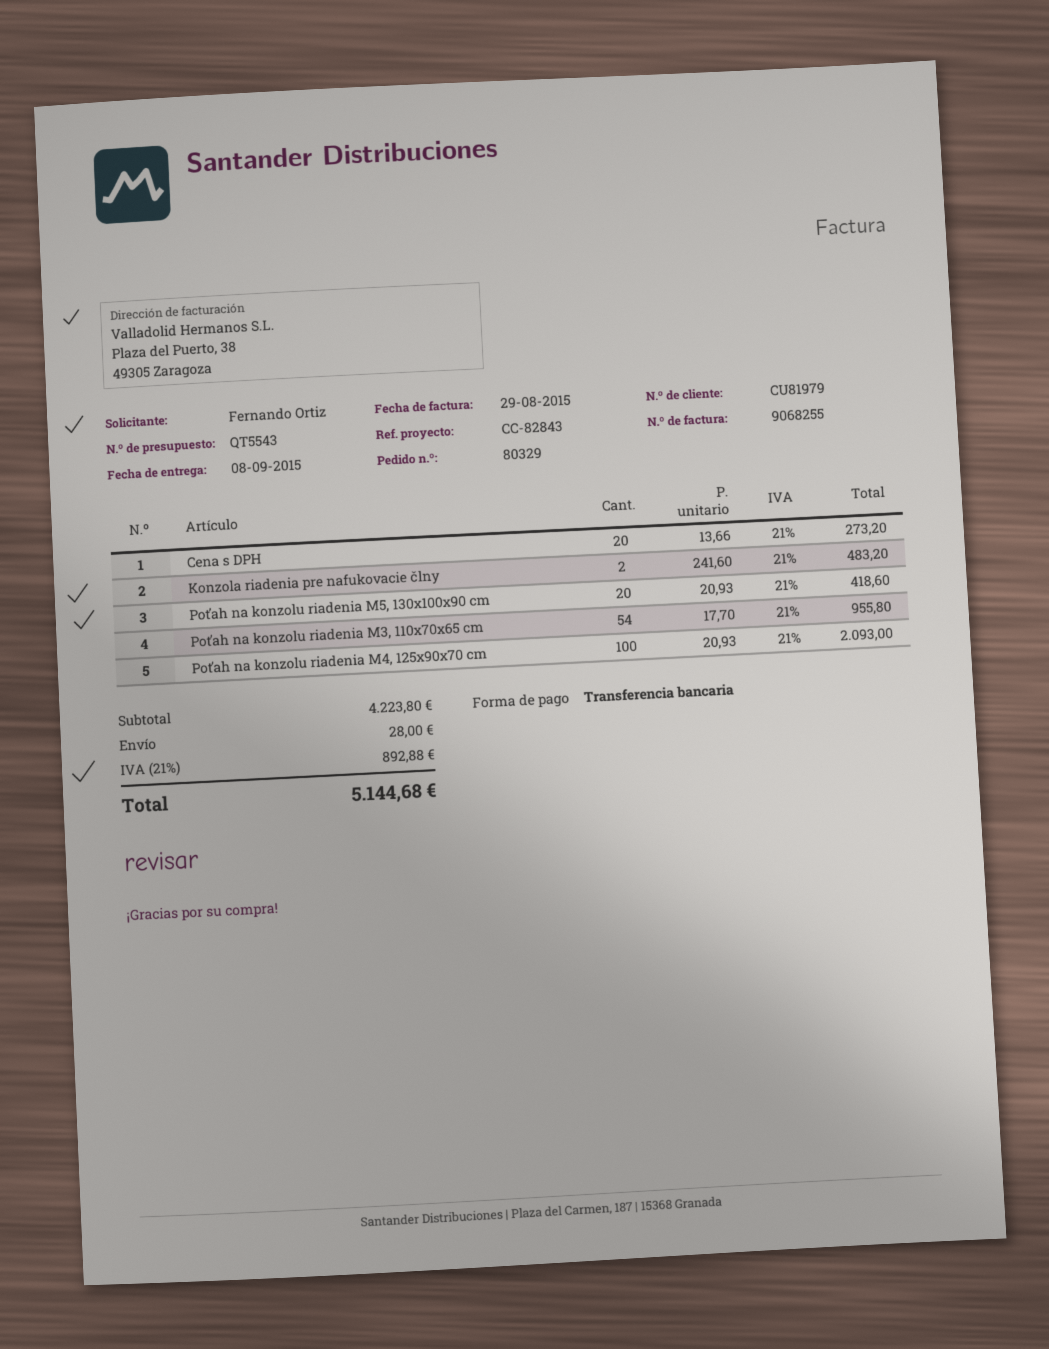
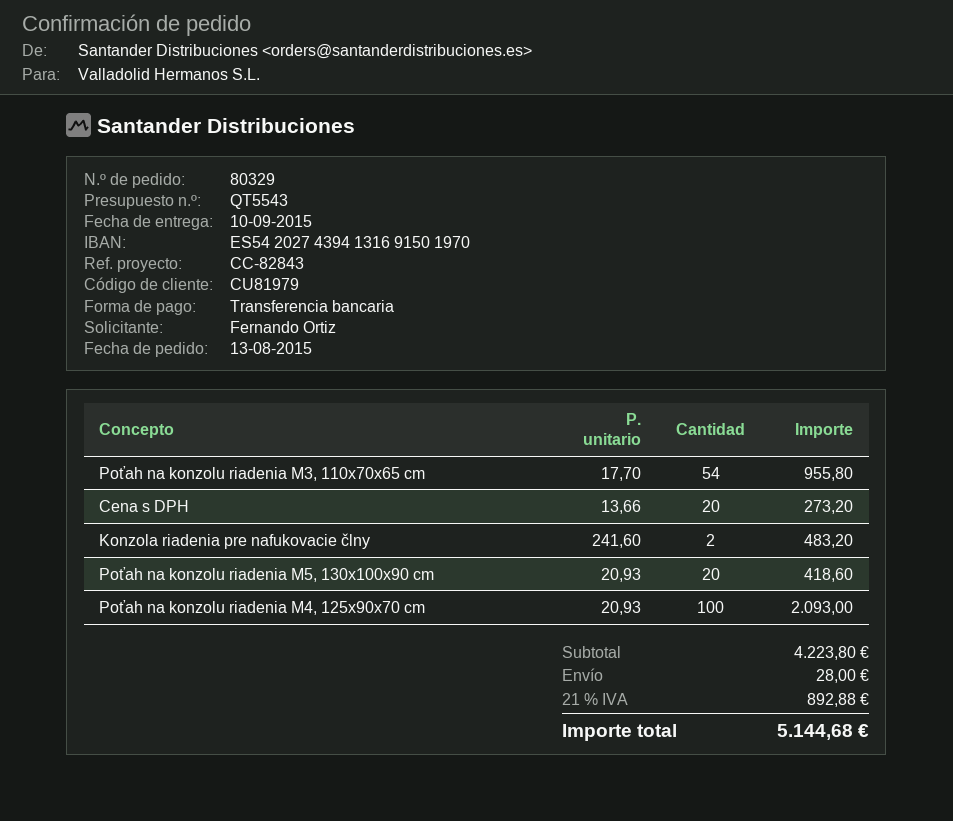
delivery date: 2015-09-08 -> 2015-09-10

